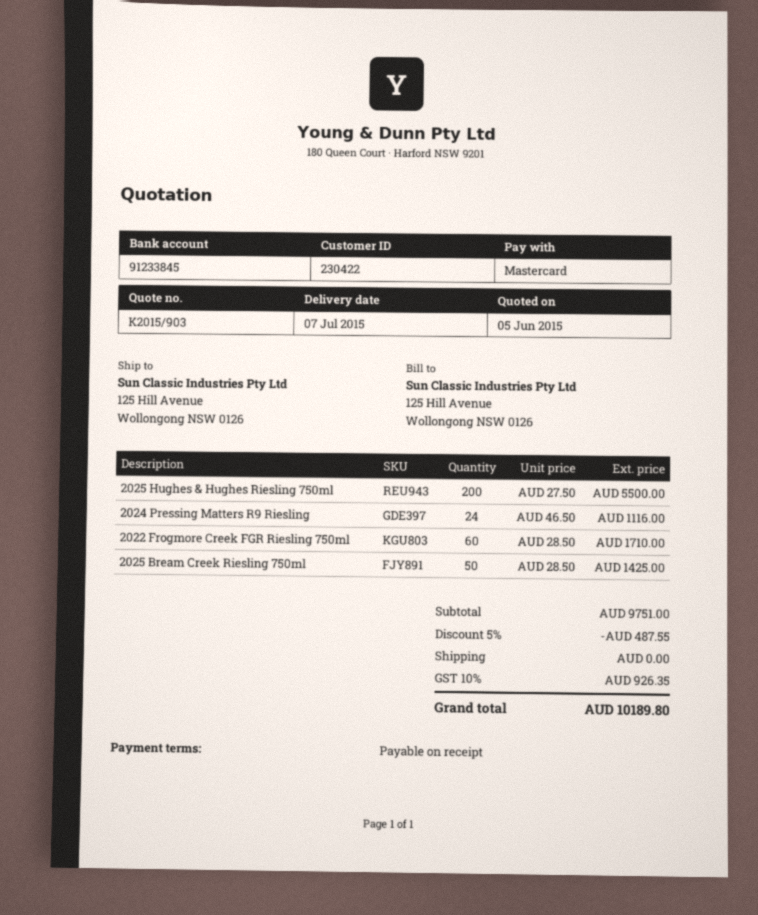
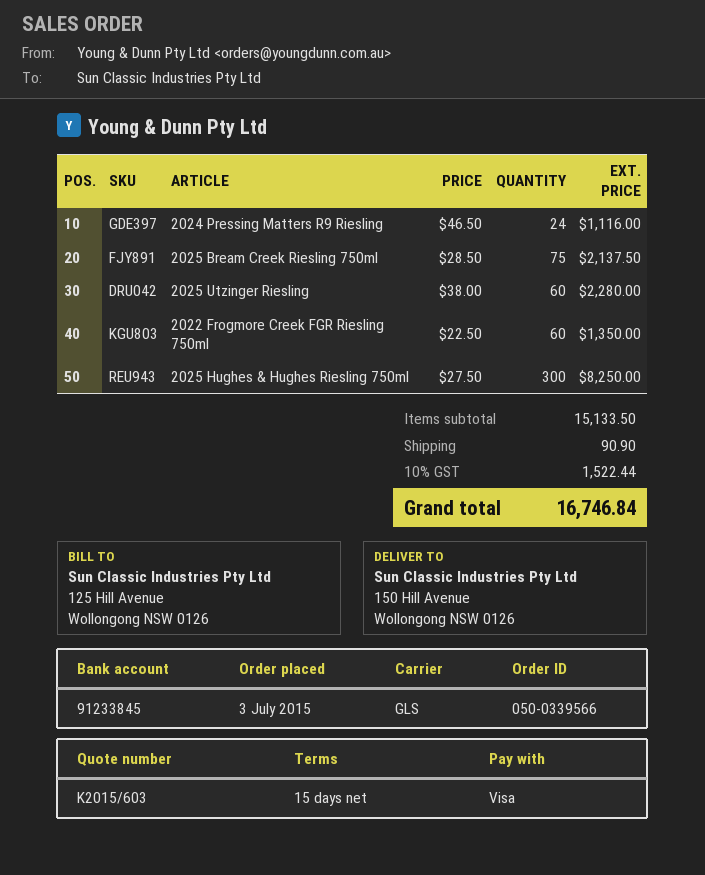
quote number: K2015/903 -> K2015/603
payment terms: on receipt -> 15 days
payment method: Mastercard -> Visa
ship to: 125 Hill Avenue, Wollongong NSW 0126 -> 150 Hill Avenue, Wollongong NSW 0126
2025 Hughes & Hughes Riesling 750ml: 200 x 27.50 = 5500.00 -> 300 x 27.50 = 8250.00
2022 Frogmore Creek FGR Riesling 750ml: 60 x 28.50 = 1710.00 -> 60 x 22.50 = 1350.00
2025 Bream Creek Riesling 750ml: 50 x 28.50 = 1425.00 -> 75 x 28.50 = 2137.50
2025 Utzinger Riesling: none -> 60 x 38.00 = 2280.00
subtotal: 9751.00 -> 15133.50
discount: 5% = 487.55 -> none
shipping: 0.00 -> 90.90
tax: 10% = 926.35 -> 10% = 1522.44
total: 10189.80 -> 16746.84

